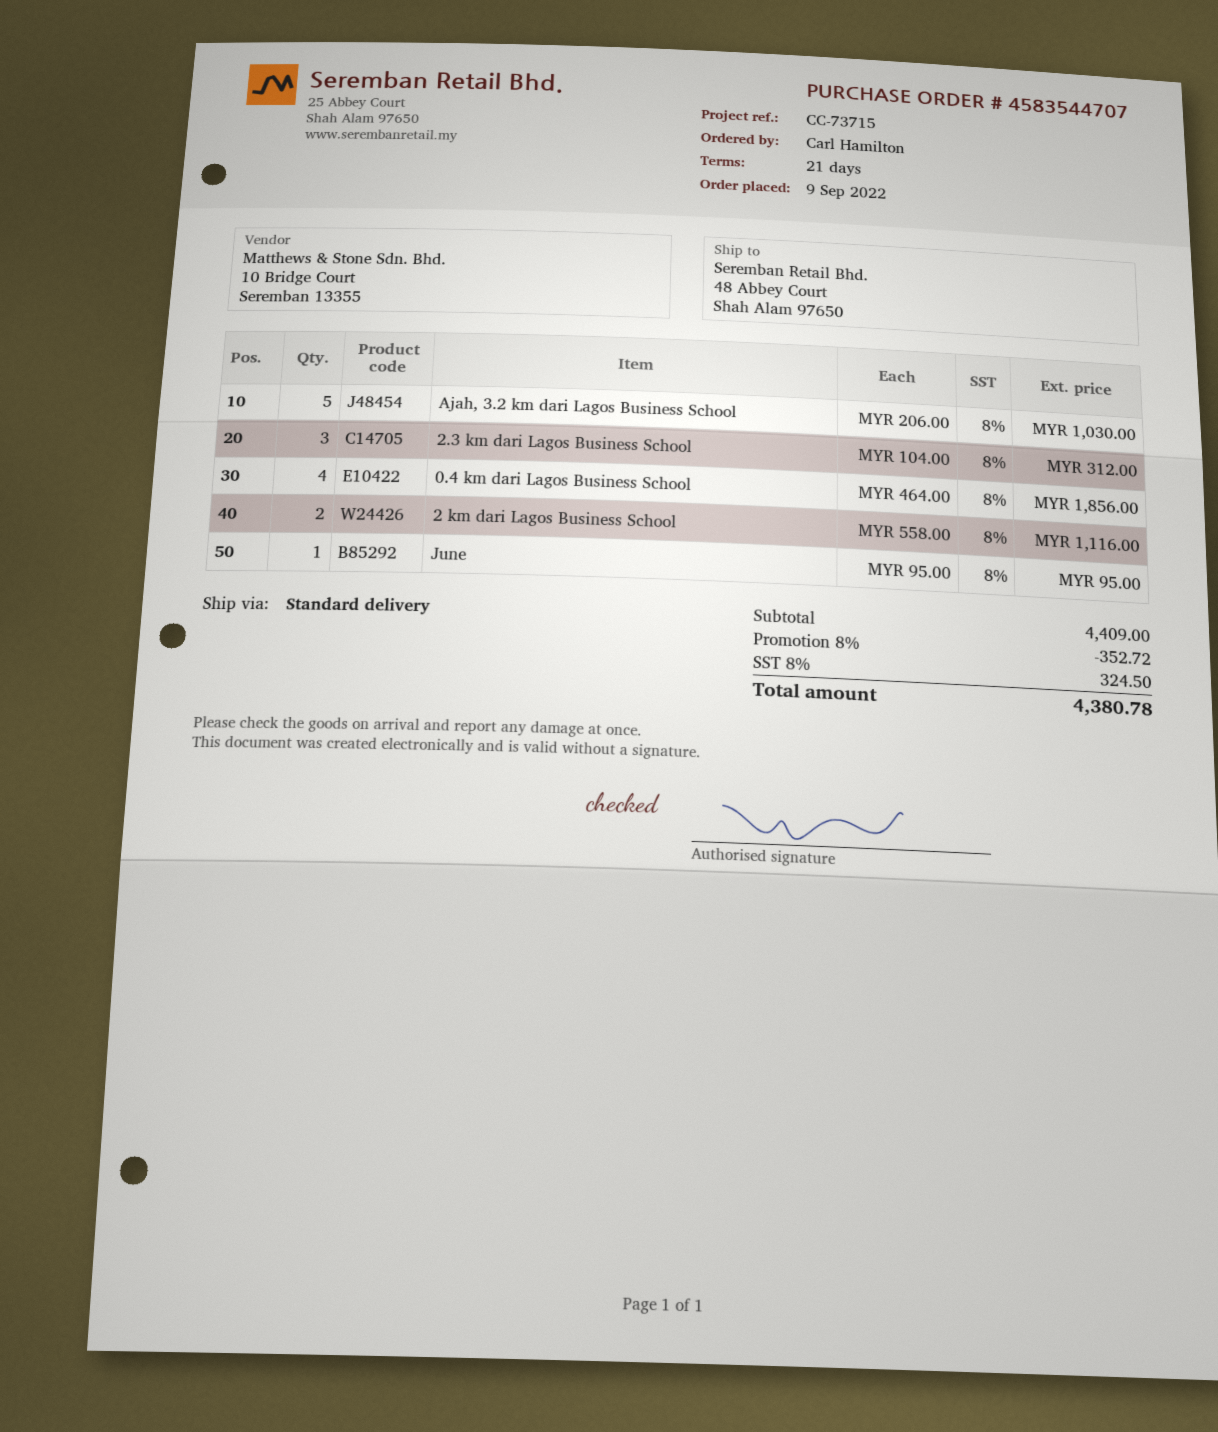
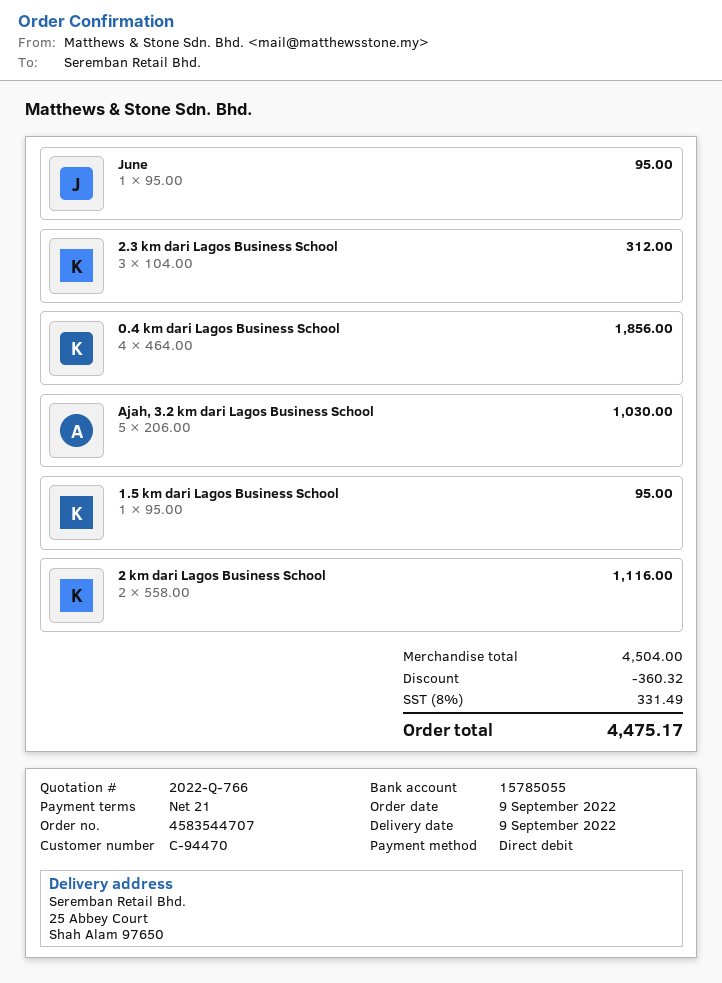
ship to: 48 Abbey Court, Shah Alam 97650 -> 25 Abbey Court, Shah Alam 97650
1.5 km dari Lagos Business School: none -> 1 x 95.00 = 95.00
subtotal: 4409.00 -> 4504.00
discount: 352.72 -> 360.32
tax: 8% = 324.50 -> 8% = 331.49
total: 4380.78 -> 4475.17

